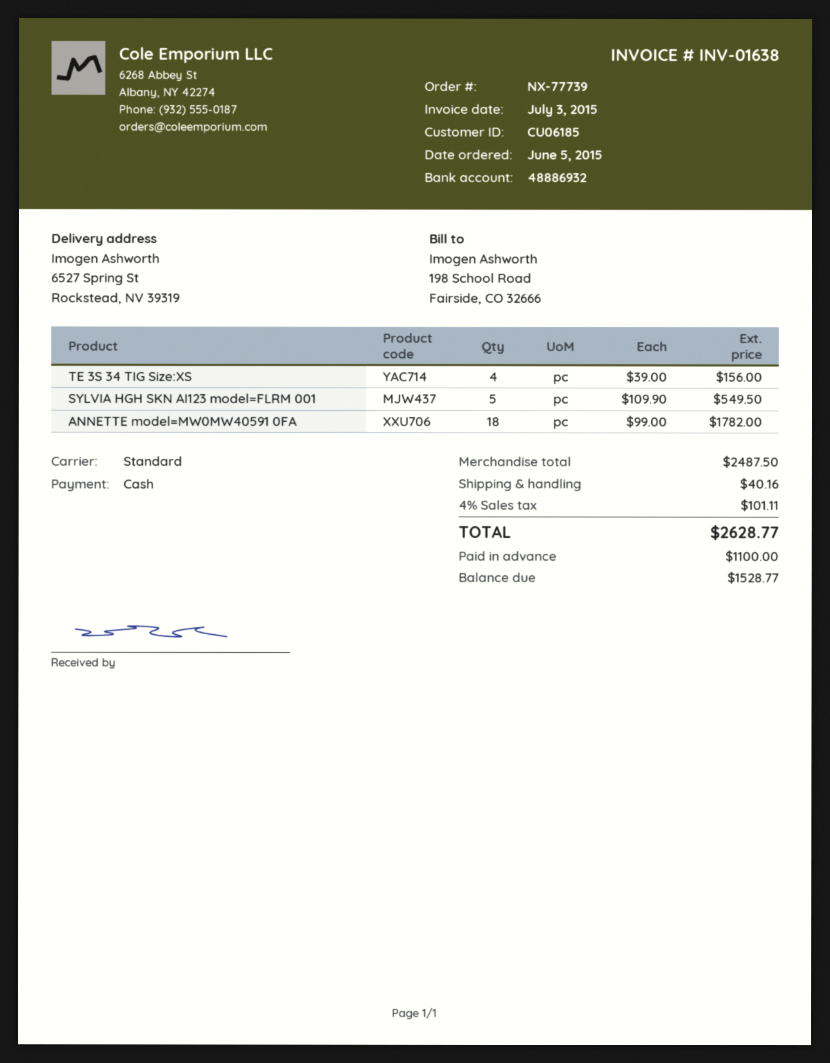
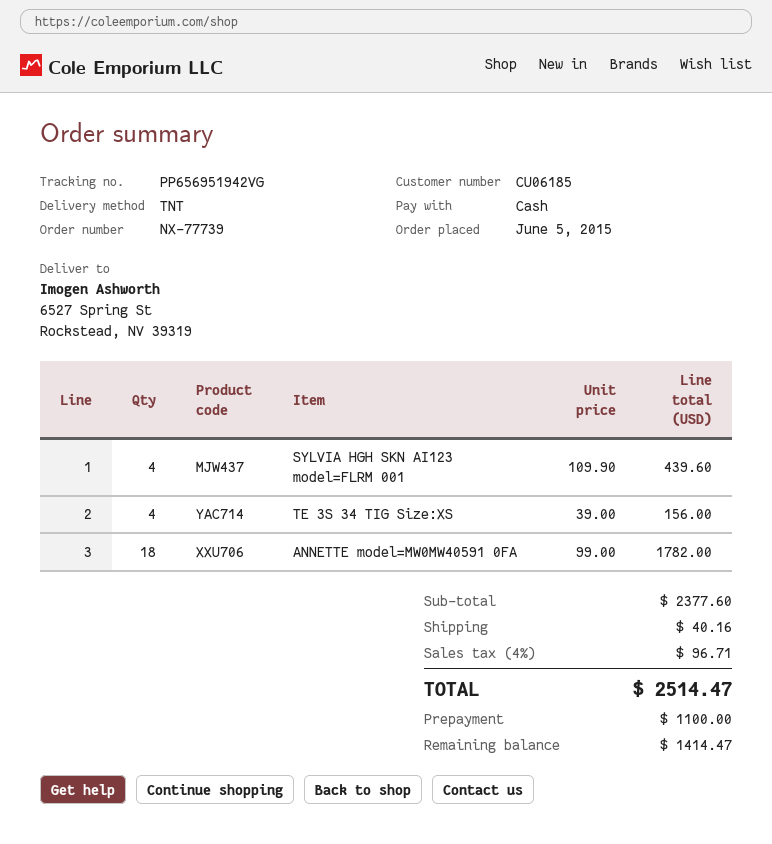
shipping method: standard -> TNT
SYLVIA HGH SKN AI123 model=FLRM 001: 5 x 109.90 = 549.50 -> 4 x 109.90 = 439.60
subtotal: 2487.50 -> 2377.60
tax: 4% = 101.11 -> 4% = 96.71
total: 2628.77 -> 2514.47
balance: 1528.77 -> 1414.47

